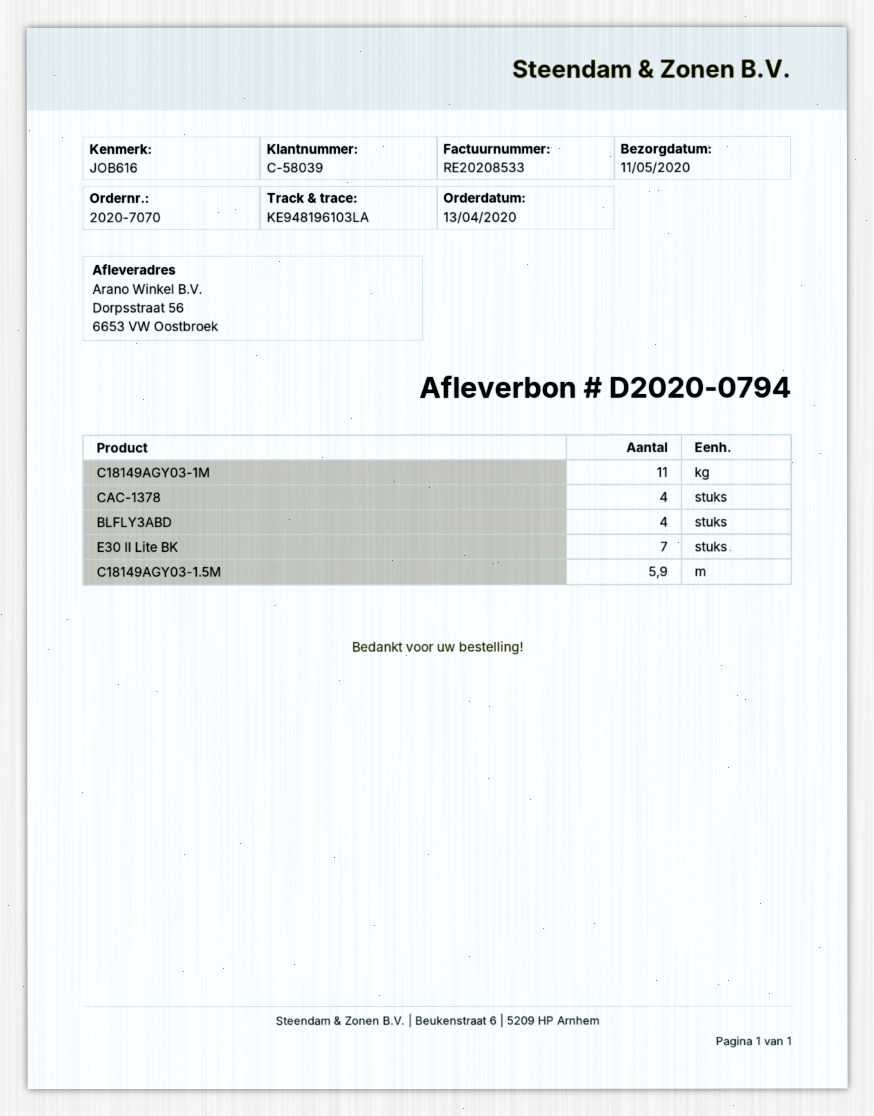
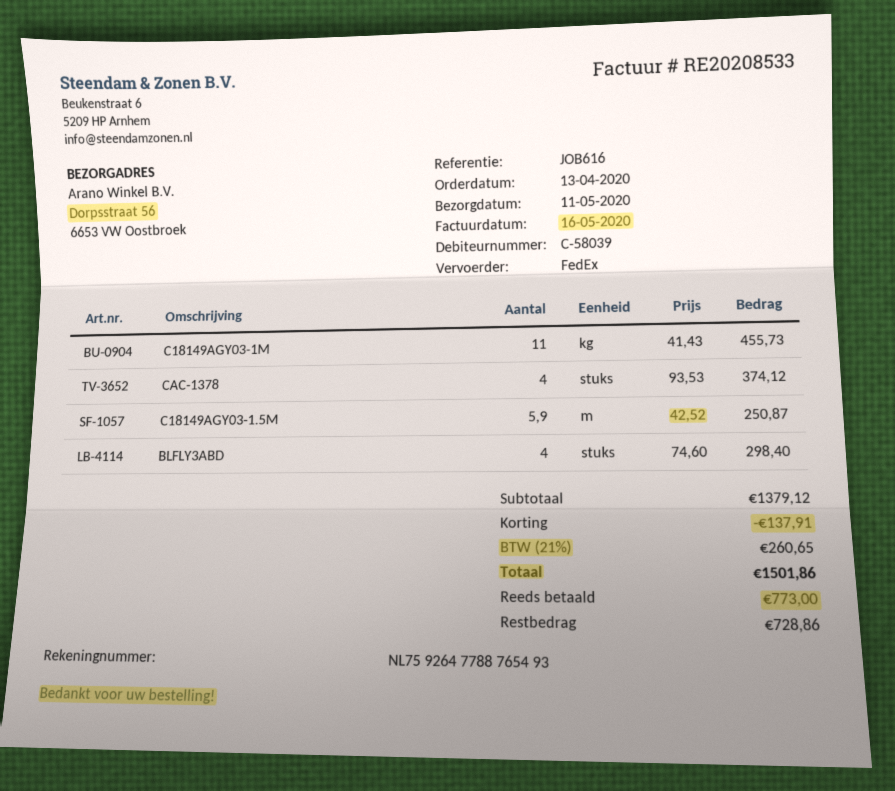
E30 II Lite BK: 7 -> none

